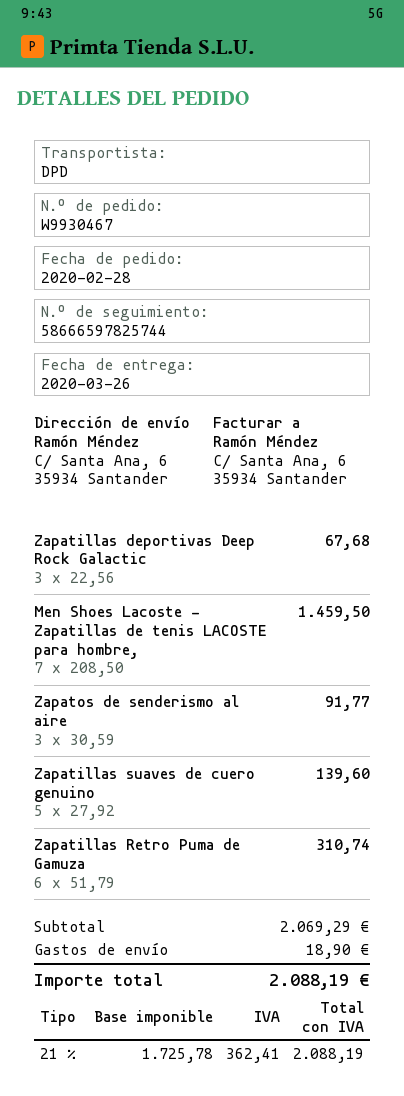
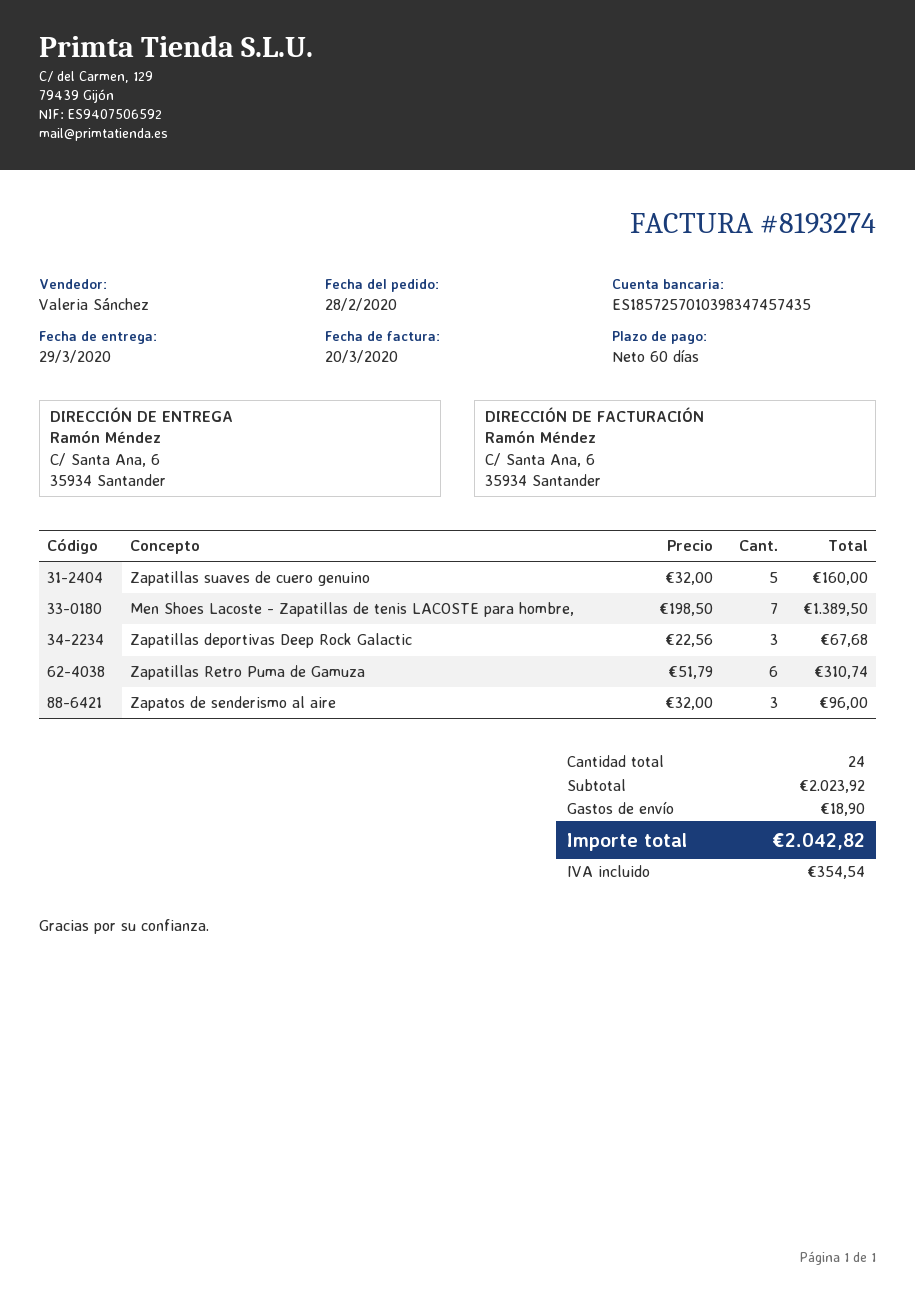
delivery date: 2020-03-26 -> 2020-03-29
Men Shoes Lacoste - Zapatillas de tenis LACOSTE para hombre,: 7 x 208.50 = 1459.50 -> 7 x 198.50 = 1389.50
Zapatos de senderismo al aire: 3 x 30.59 = 91.77 -> 3 x 32.00 = 96.00
Zapatillas suaves de cuero genuino: 5 x 27.92 = 139.60 -> 5 x 32.00 = 160.00
subtotal: 2069.29 -> 2023.92
tax: 362.41 -> 354.54
total: 2088.19 -> 2042.82

